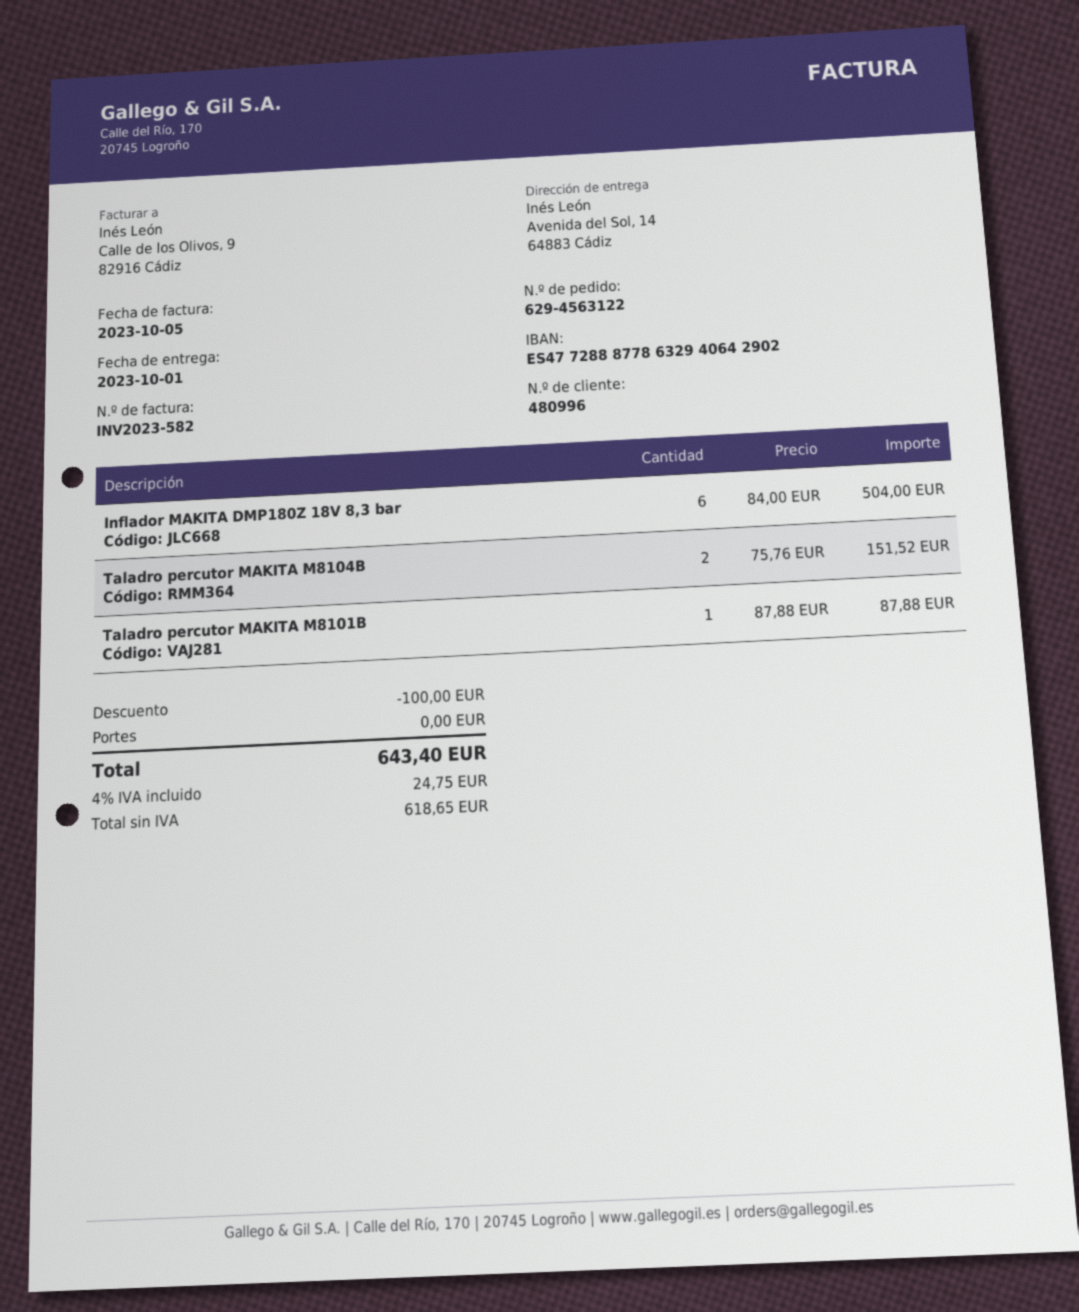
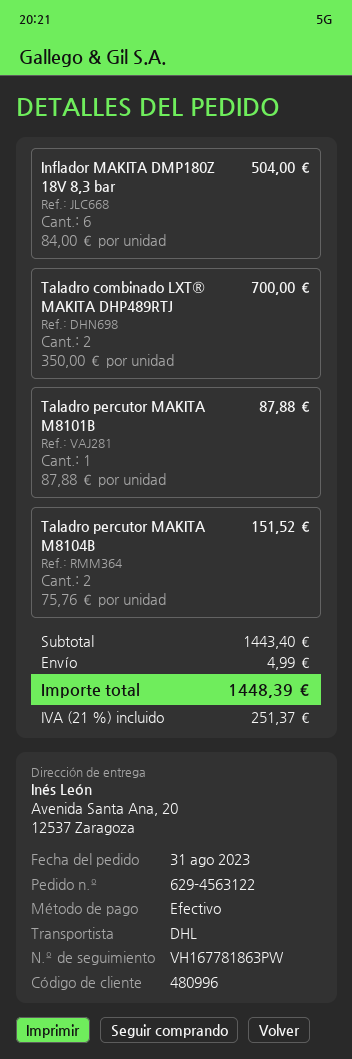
ship to: Avenida del Sol, 14, 64883 Cádiz -> Avenida Santa Ana, 20, 12537 Zaragoza
Taladro combinado LXT® MAKITA DHP489RTJ: none -> 2 x 350.00 = 700.00
discount: 100.00 -> none
shipping: 0.00 -> 4.99
tax: 4% = 24.75 -> 21% = 251.37
total: 643.40 -> 1448.39

